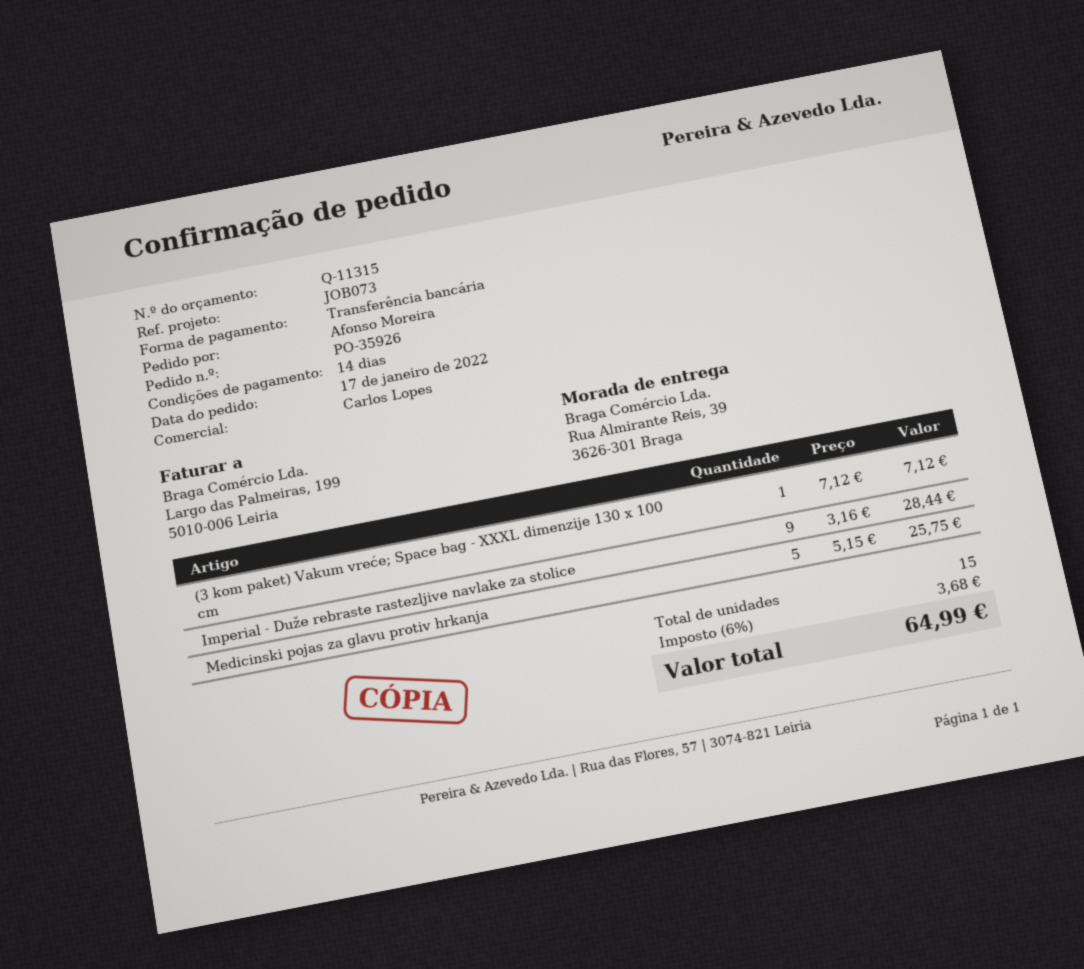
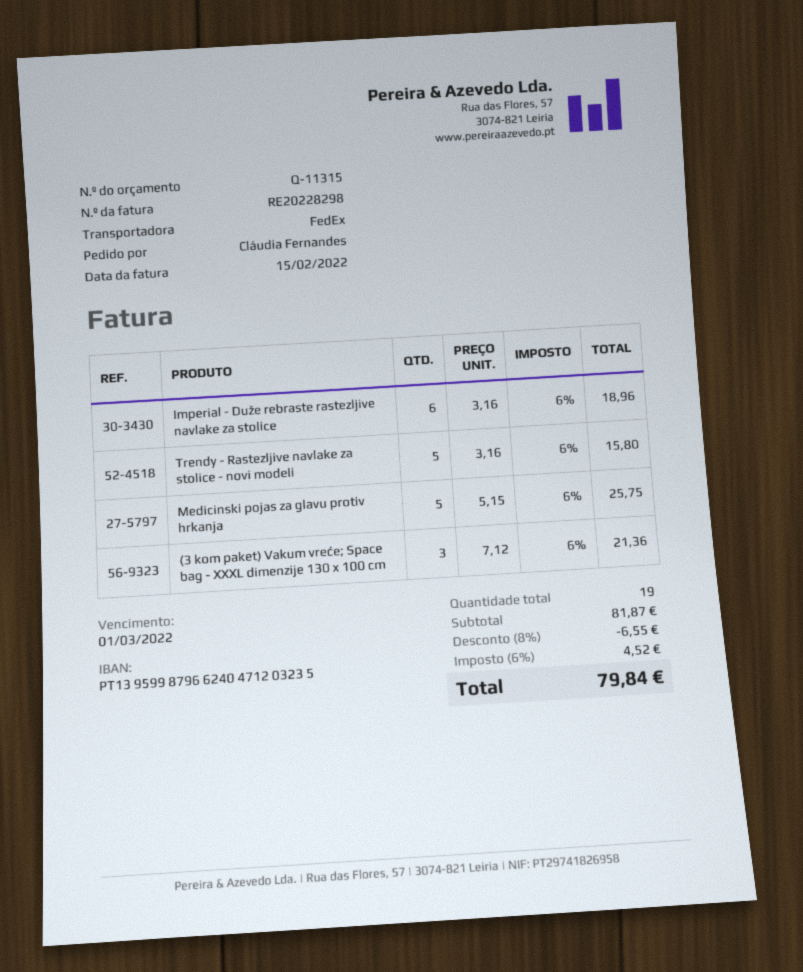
ordered by: Afonso Moreira -> Cláudia Fernandes
(3 kom paket) Vakum vreće; Space bag - XXXL dimenzije 130 x 100 cm: 1 x 7.12 = 7.12 -> 3 x 7.12 = 21.36
Imperial - Duže rebraste rastezljive navlake za stolice: 9 x 3.16 = 28.44 -> 6 x 3.16 = 18.96
Trendy - Rastezljive navlake za stolice - novi modeli: none -> 5 x 3.16 = 15.80
total quantity: 15 -> 19
discount: none -> 8% = 6.55
tax: 6% = 3.68 -> 6% = 4.52
total: 64.99 -> 79.84

